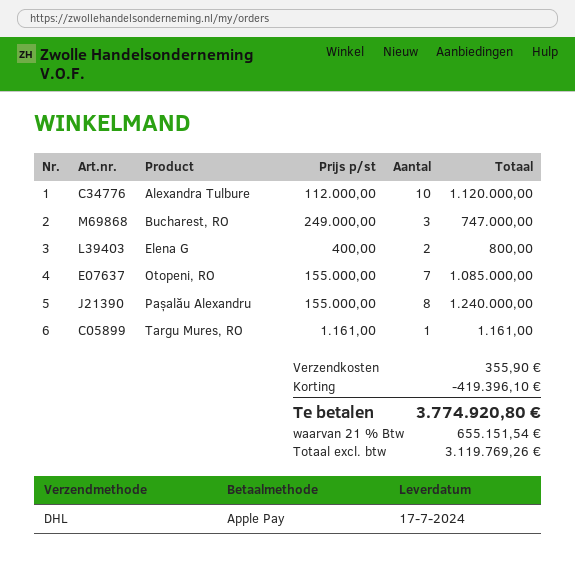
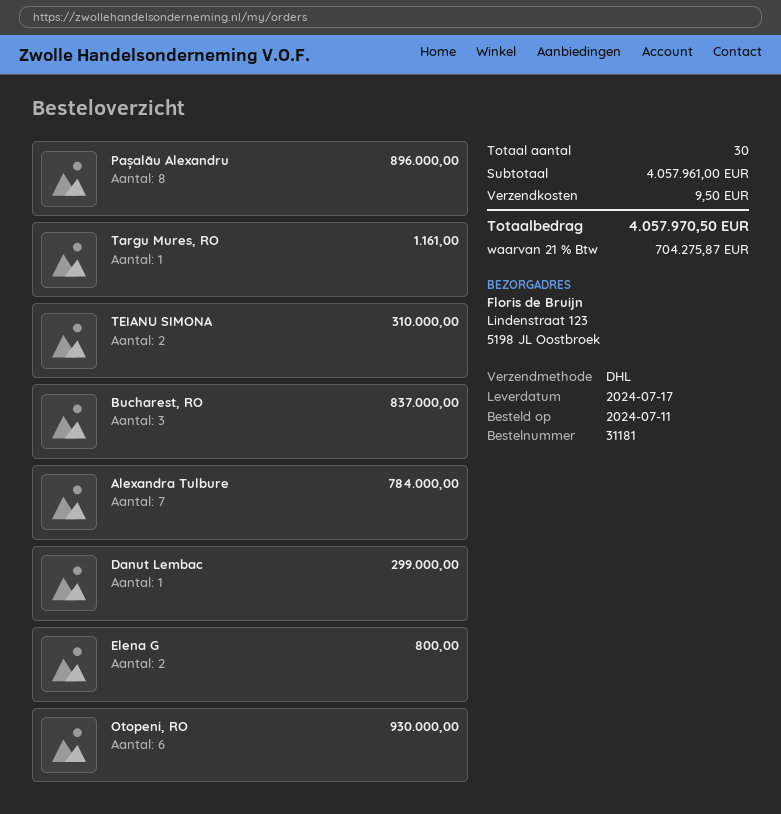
Alexandra Tulbure: 10 for 1120000.00 -> 7 for 784000.00
Bucharest, RO: 3 for 747000.00 -> 3 for 837000.00
Otopeni, RO: 7 for 1085000.00 -> 6 for 930000.00
Pașalău Alexandru: 8 for 1240000.00 -> 8 for 896000.00
TEIANU SIMONA: none -> 2 for 310000.00
Danut Lembac: none -> 1 for 299000.00
discount: 419396.10 -> none
shipping: 355.90 -> 9.50
tax: 21% = 655151.54 -> 21% = 704275.87
total: 3774920.80 -> 4057970.50

